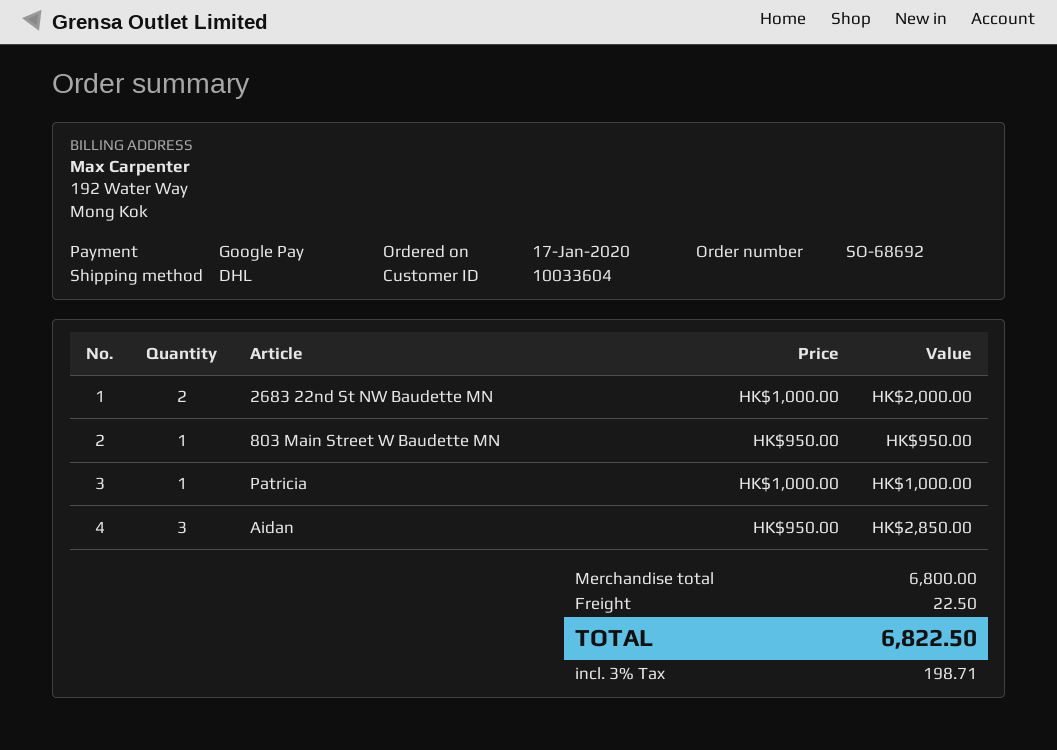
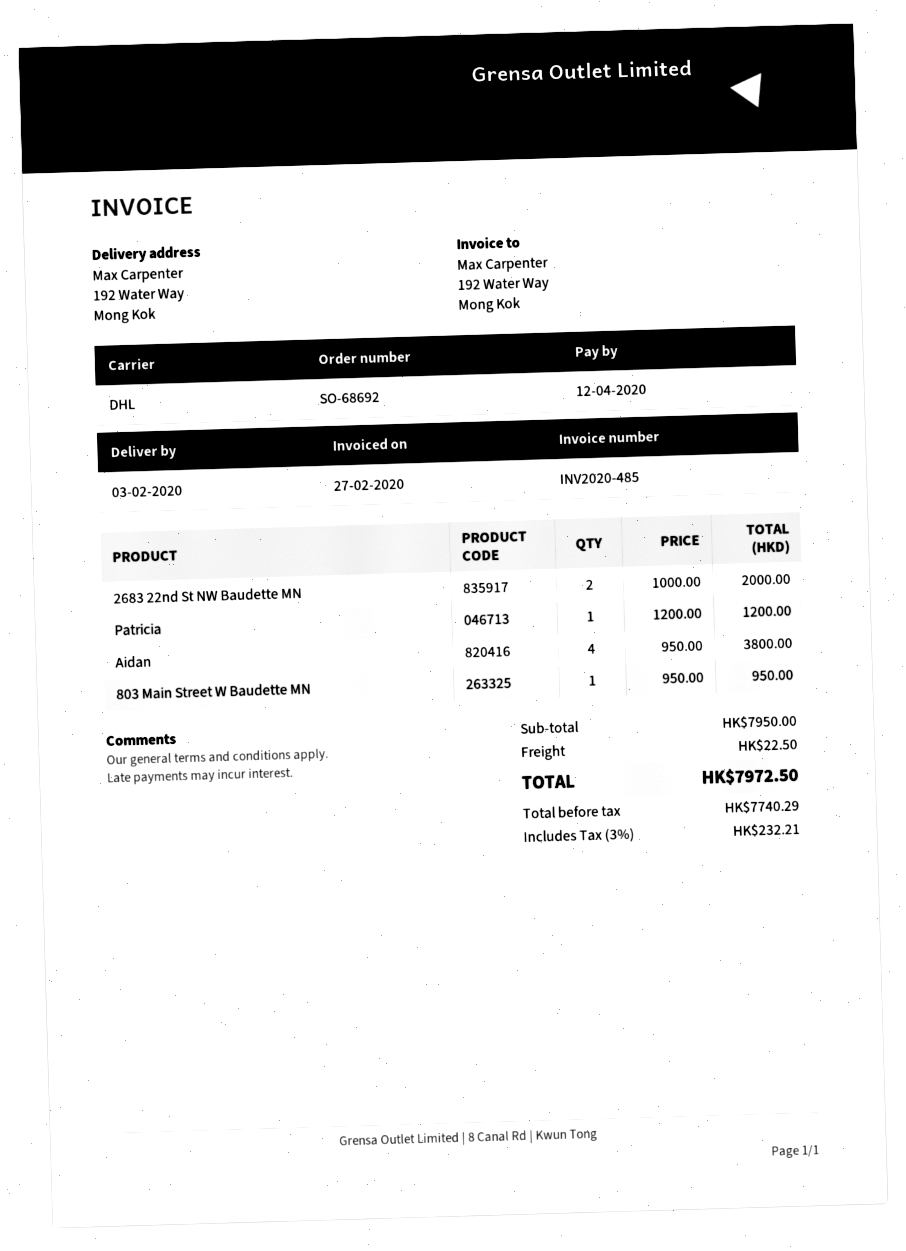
Patricia: 1 x 1000.00 = 1000.00 -> 1 x 1200.00 = 1200.00
Aidan: 3 x 950.00 = 2850.00 -> 4 x 950.00 = 3800.00
subtotal: 6800.00 -> 7950.00
tax: 3% = 198.71 -> 3% = 232.21
total: 6822.50 -> 7972.50

